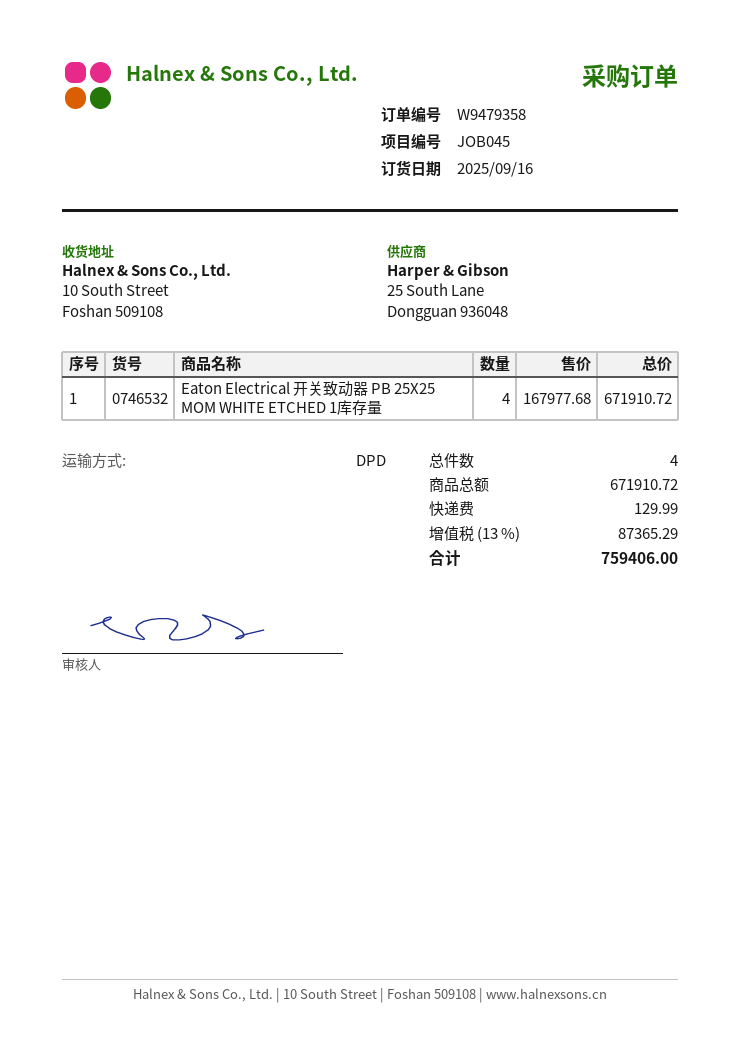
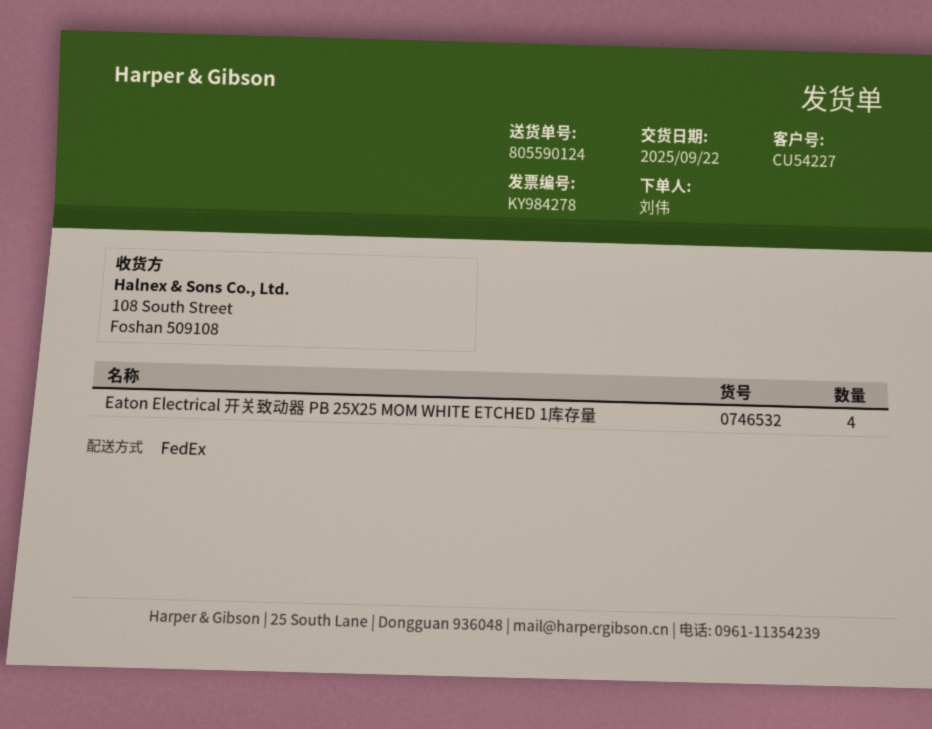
shipping method: DPD -> FedEx
ship to: 10 South Street, Foshan 509108 -> 108 South Street, Foshan 509108

